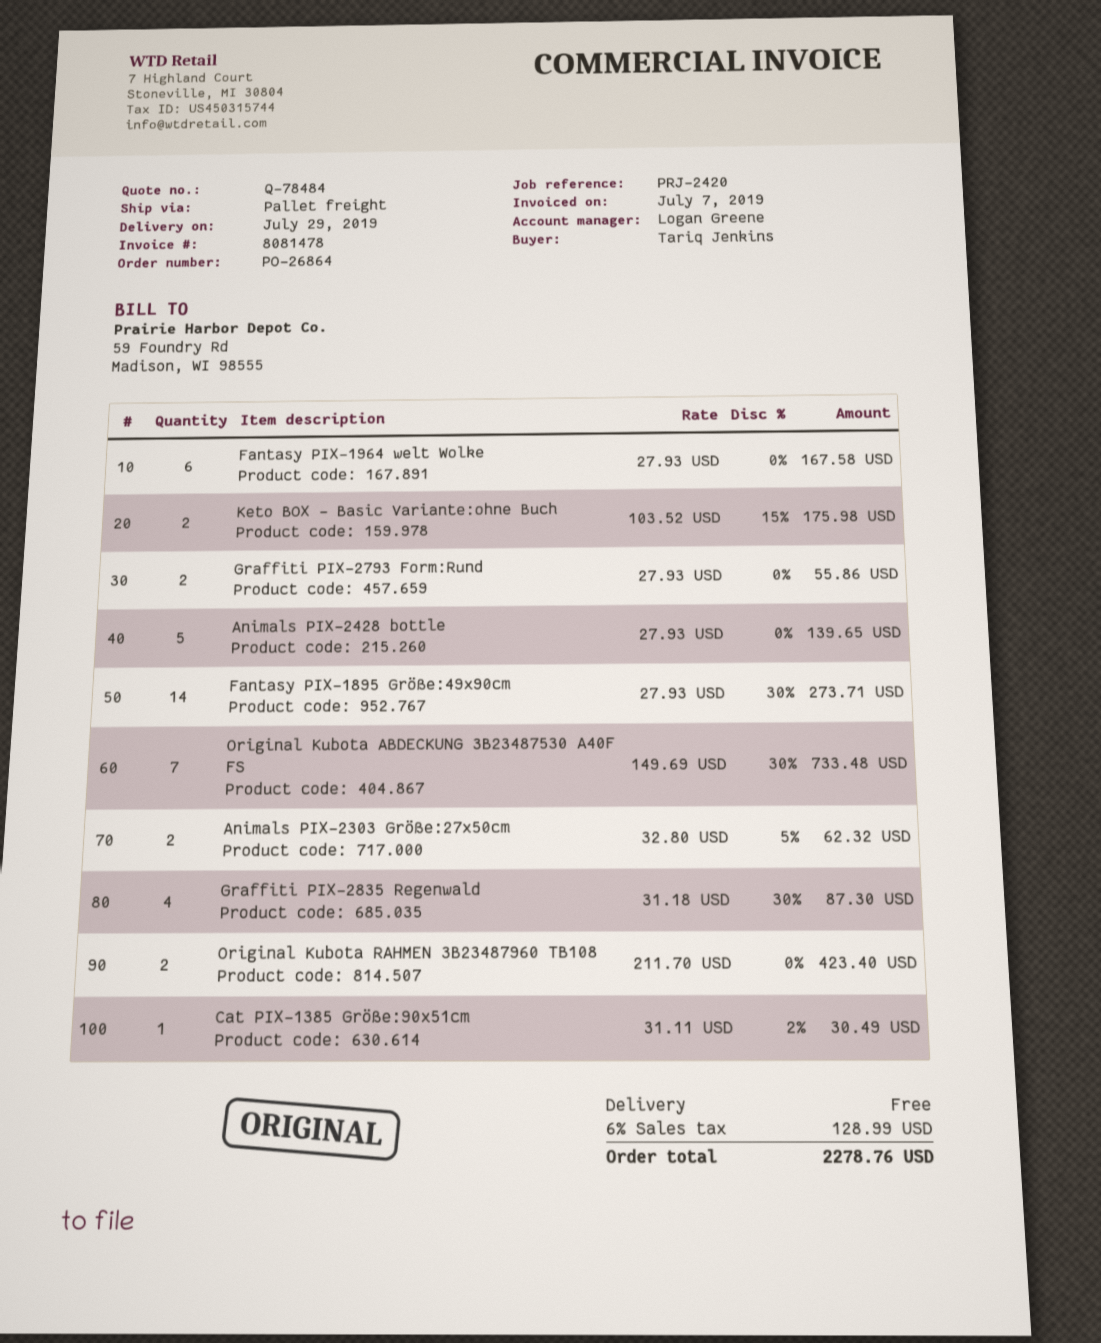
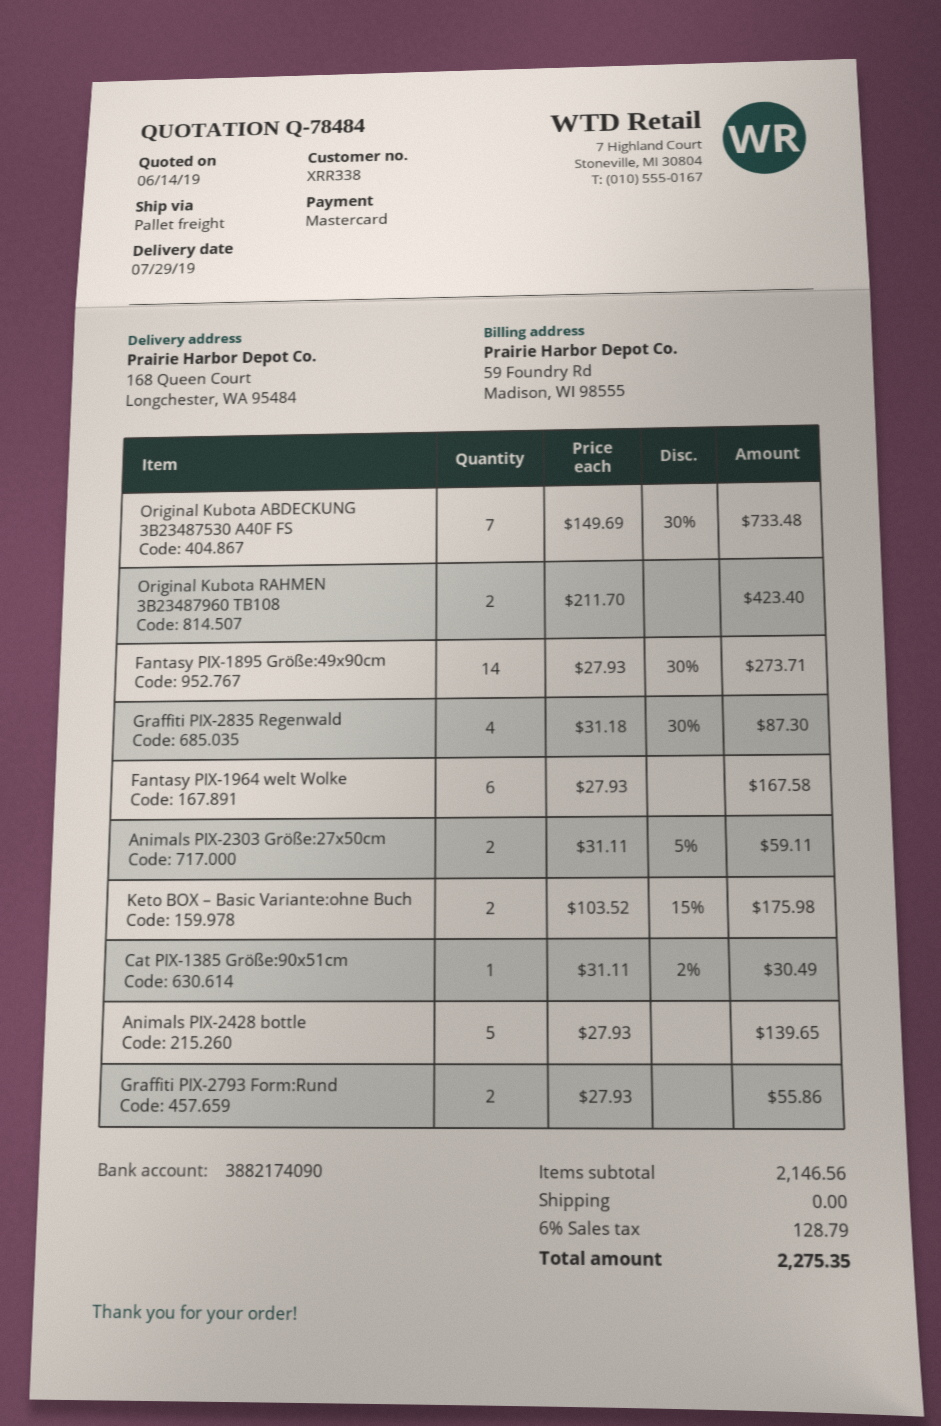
Animals PIX-2303 Größe:27x50cm: 2 x 32.80 - 5% = 62.32 -> 2 x 31.11 - 5% = 59.11
tax: 6% = 128.99 -> 6% = 128.79
total: 2278.76 -> 2275.35

